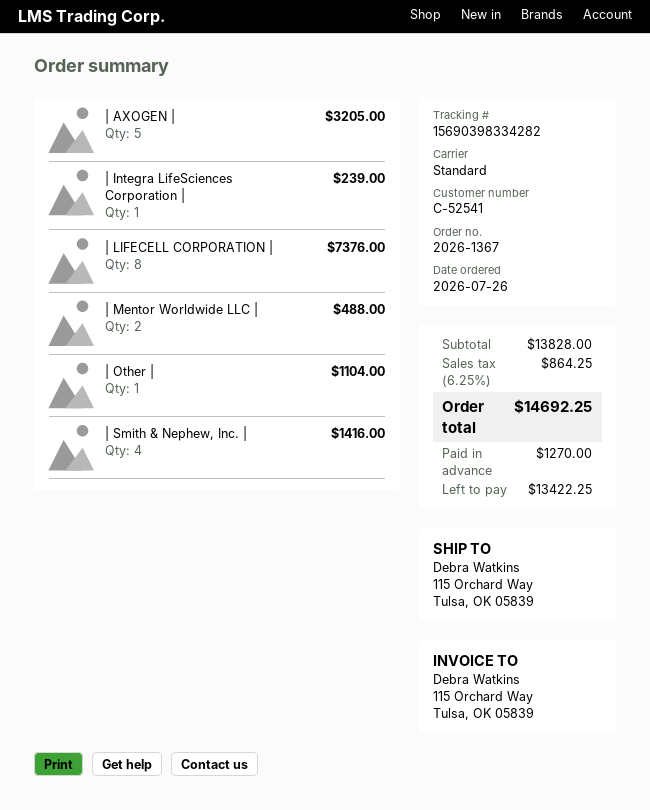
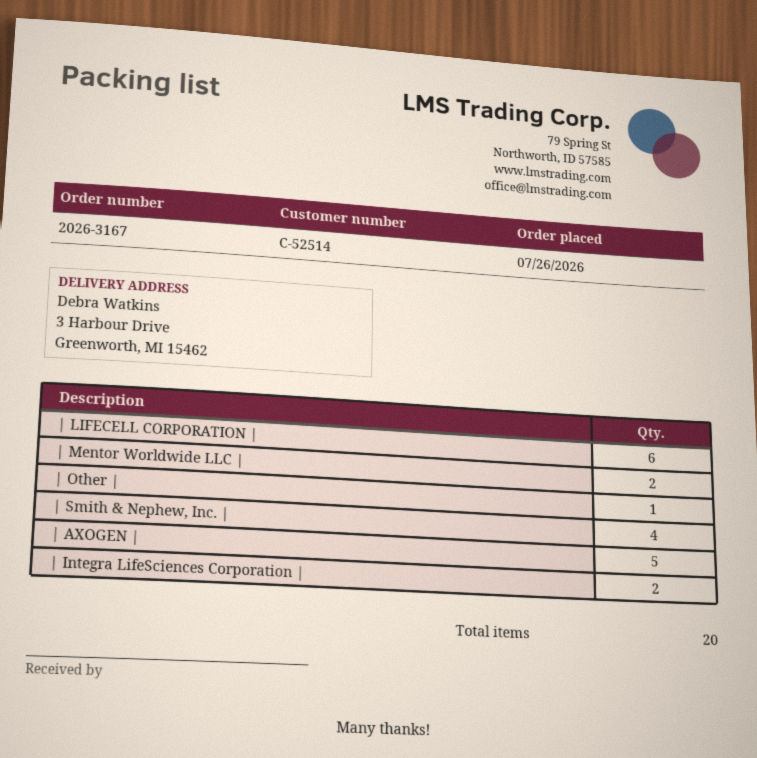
order number: 2026-1367 -> 2026-3167
customer number: C-52541 -> C-52514
ship to: 115 Orchard Way, Tulsa, OK 05839 -> 3 Harbour Drive, Greenworth, MI 15462
| Integra LifeSciences Corporation |: 1 -> 2
| LIFECELL CORPORATION |: 8 -> 6

